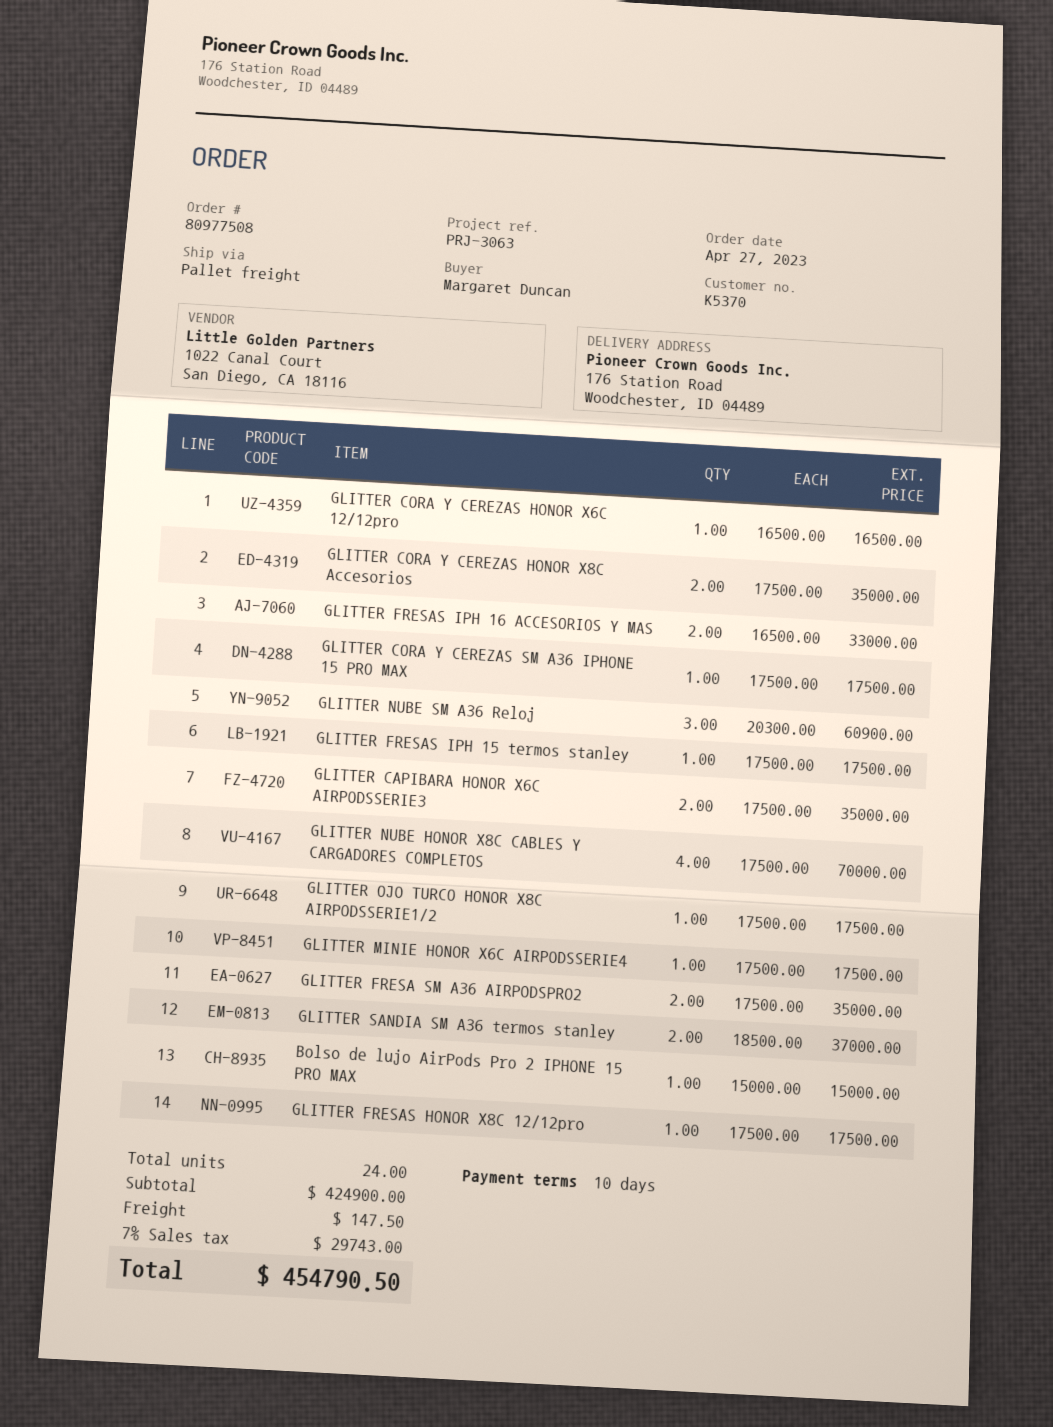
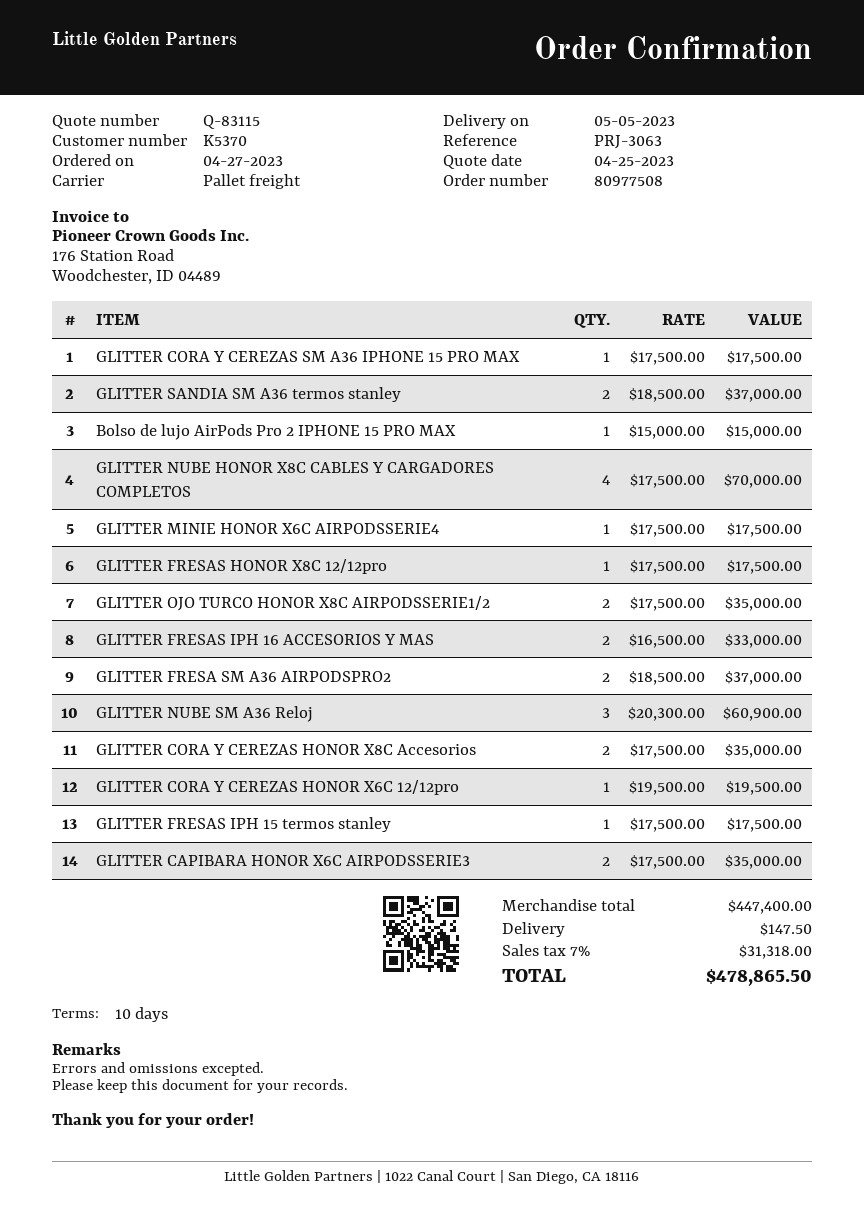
GLITTER CORA Y CEREZAS HONOR X6C 12/12pro: 1 x 16500.00 = 16500.00 -> 1 x 19500.00 = 19500.00
GLITTER OJO TURCO HONOR X8C AIRPODSSERIE1/2: 1 x 17500.00 = 17500.00 -> 2 x 17500.00 = 35000.00
GLITTER FRESA SM A36 AIRPODSPRO2: 2 x 17500.00 = 35000.00 -> 2 x 18500.00 = 37000.00
subtotal: 424900.00 -> 447400.00
tax: 7% = 29743.00 -> 7% = 31318.00
total: 454790.50 -> 478865.50

